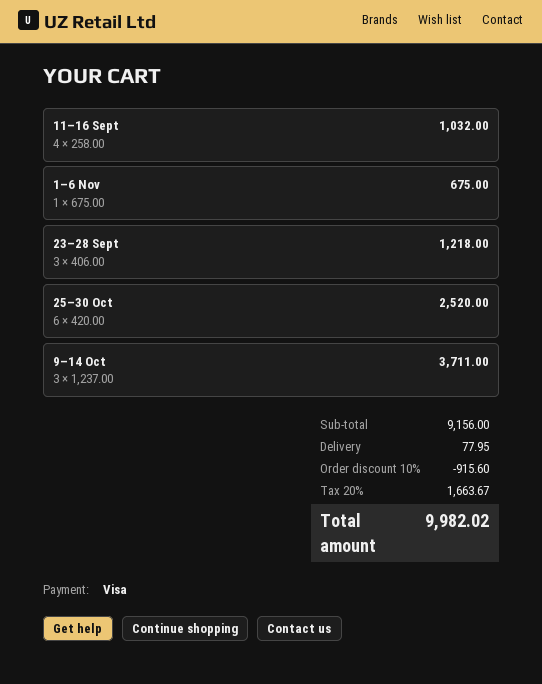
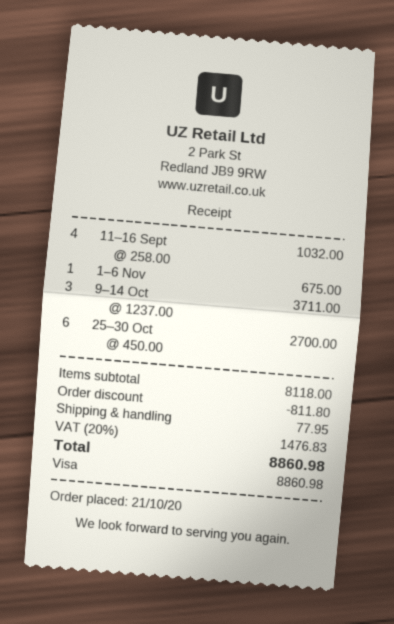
23–28 Sept: 3 x 406.00 = 1218.00 -> none
25–30 Oct: 6 x 420.00 = 2520.00 -> 6 x 450.00 = 2700.00
subtotal: 9156.00 -> 8118.00
discount: 915.60 -> 811.80
tax: 20% = 1663.67 -> 20% = 1476.83
total: 9982.02 -> 8860.98

